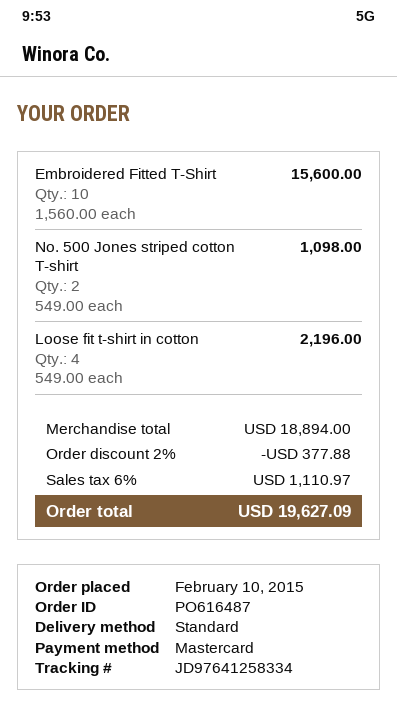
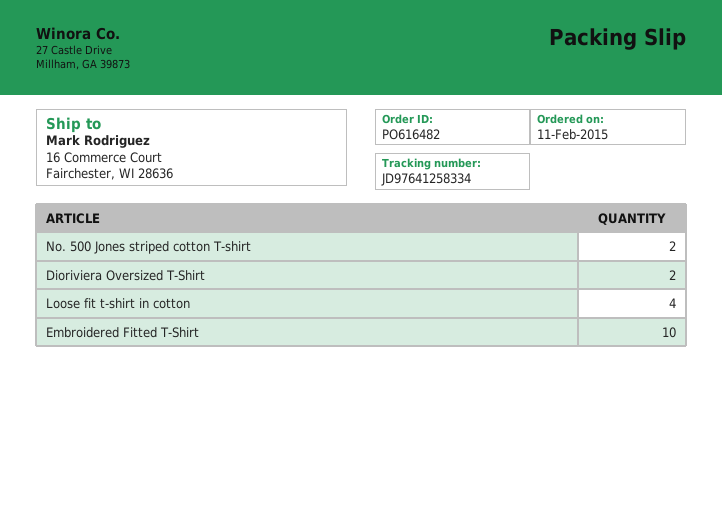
order number: PO616487 -> PO616482
order date: 2015-02-10 -> 2015-02-11
Dioriviera Oversized T-Shirt: none -> 2

